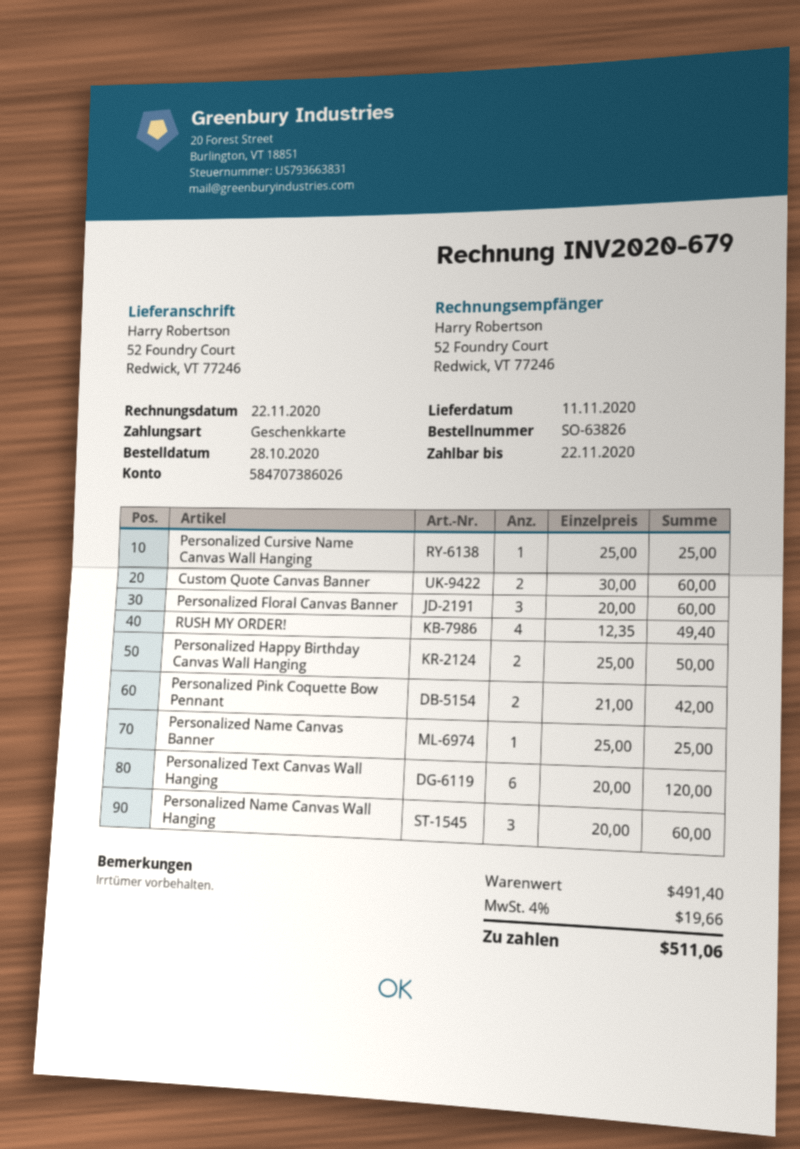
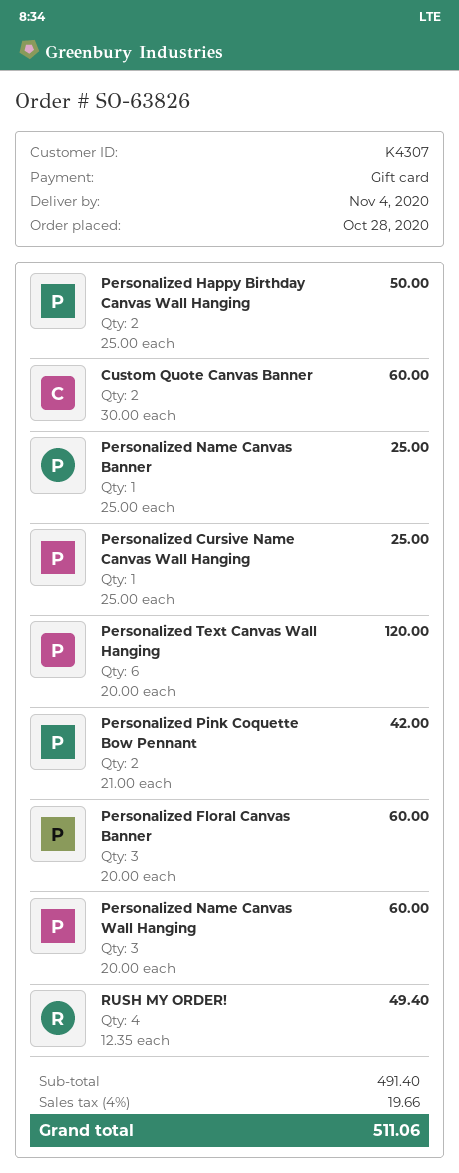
delivery date: 2020-11-11 -> 2020-11-04

